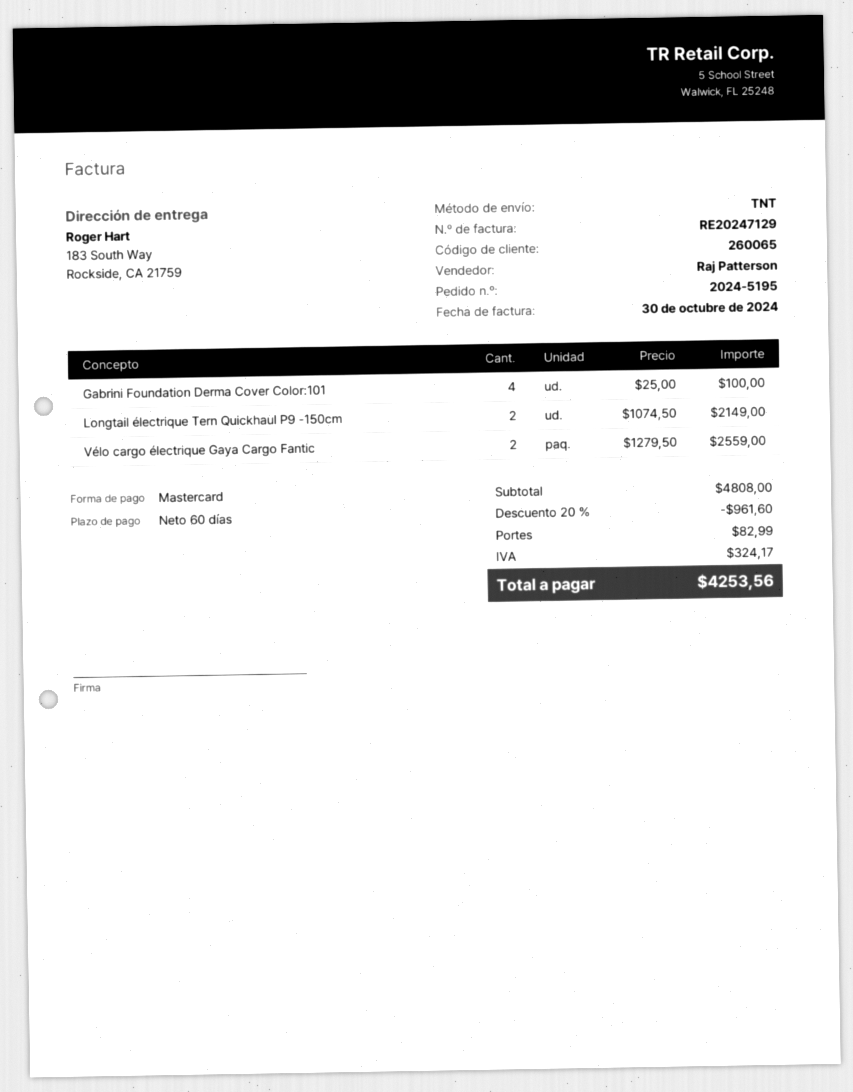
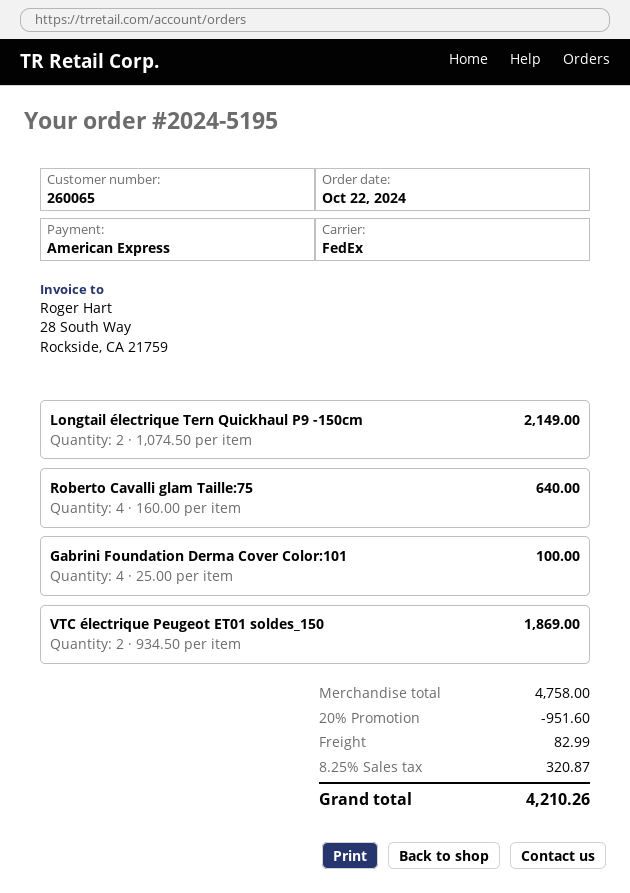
payment method: Mastercard -> American Express
shipping method: TNT -> FedEx
Vélo cargo électrique Gaya Cargo Fantic: 2 x 1279.50 = 2559.00 -> none
Roberto Cavalli glam Taille:75: none -> 4 x 160.00 = 640.00
VTC électrique Peugeot ET01 soldes_150: none -> 2 x 934.50 = 1869.00
subtotal: 4808.00 -> 4758.00
discount: 20% = 961.60 -> 20% = 951.60
tax: 324.17 -> 320.87
total: 4253.56 -> 4210.26

